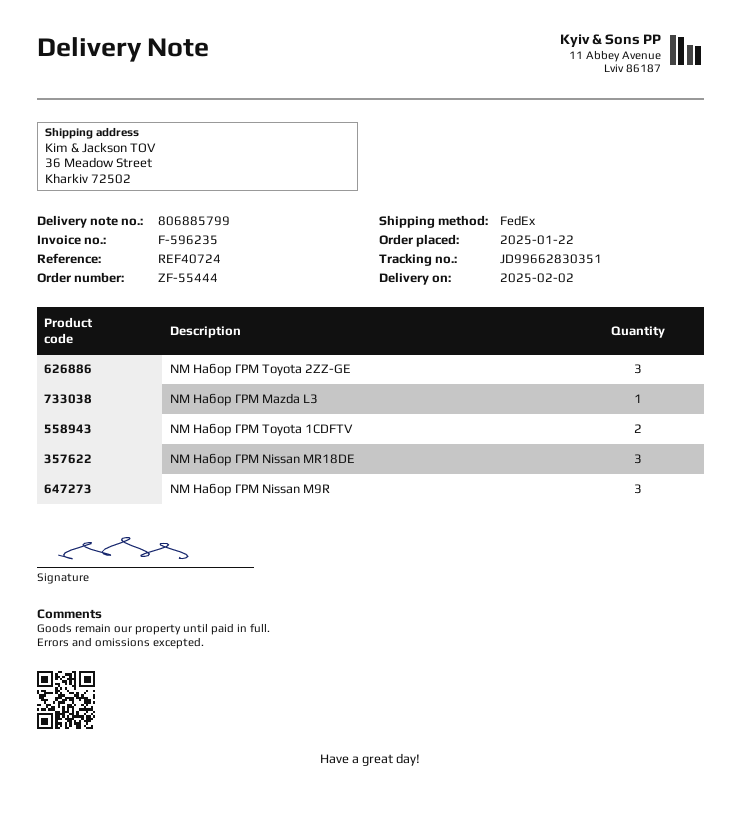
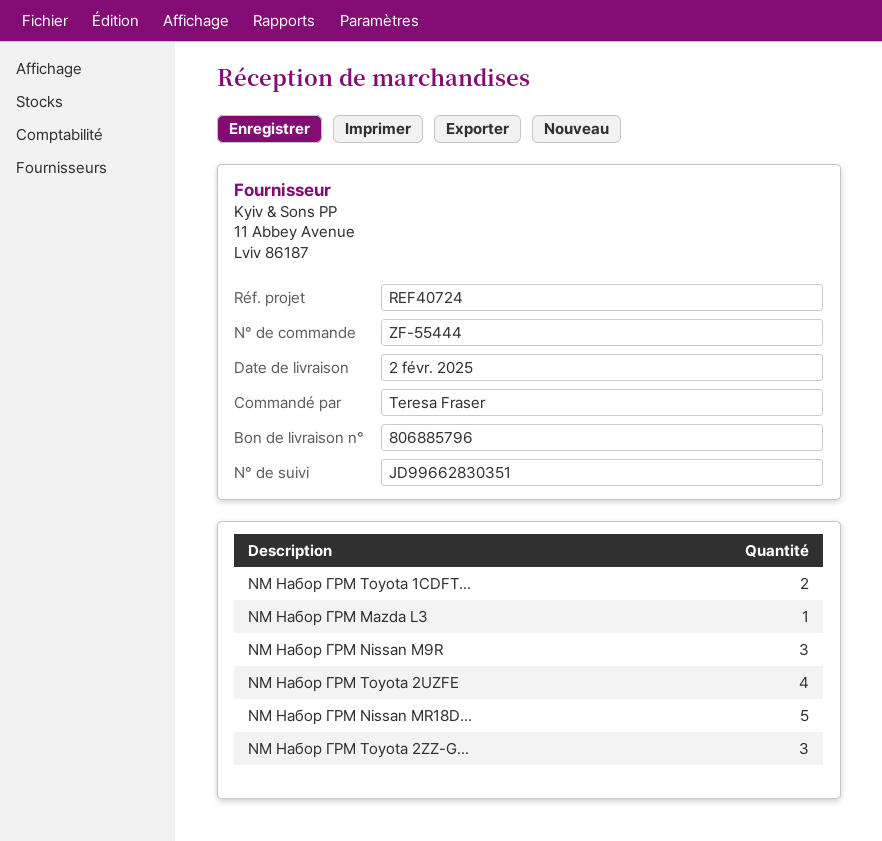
delivery note number: 806885799 -> 806885796
NM Набор ГРМ Nissan MR18DE: 3 -> 5
NM Набор ГРМ Toyota 2UZFE: none -> 4

